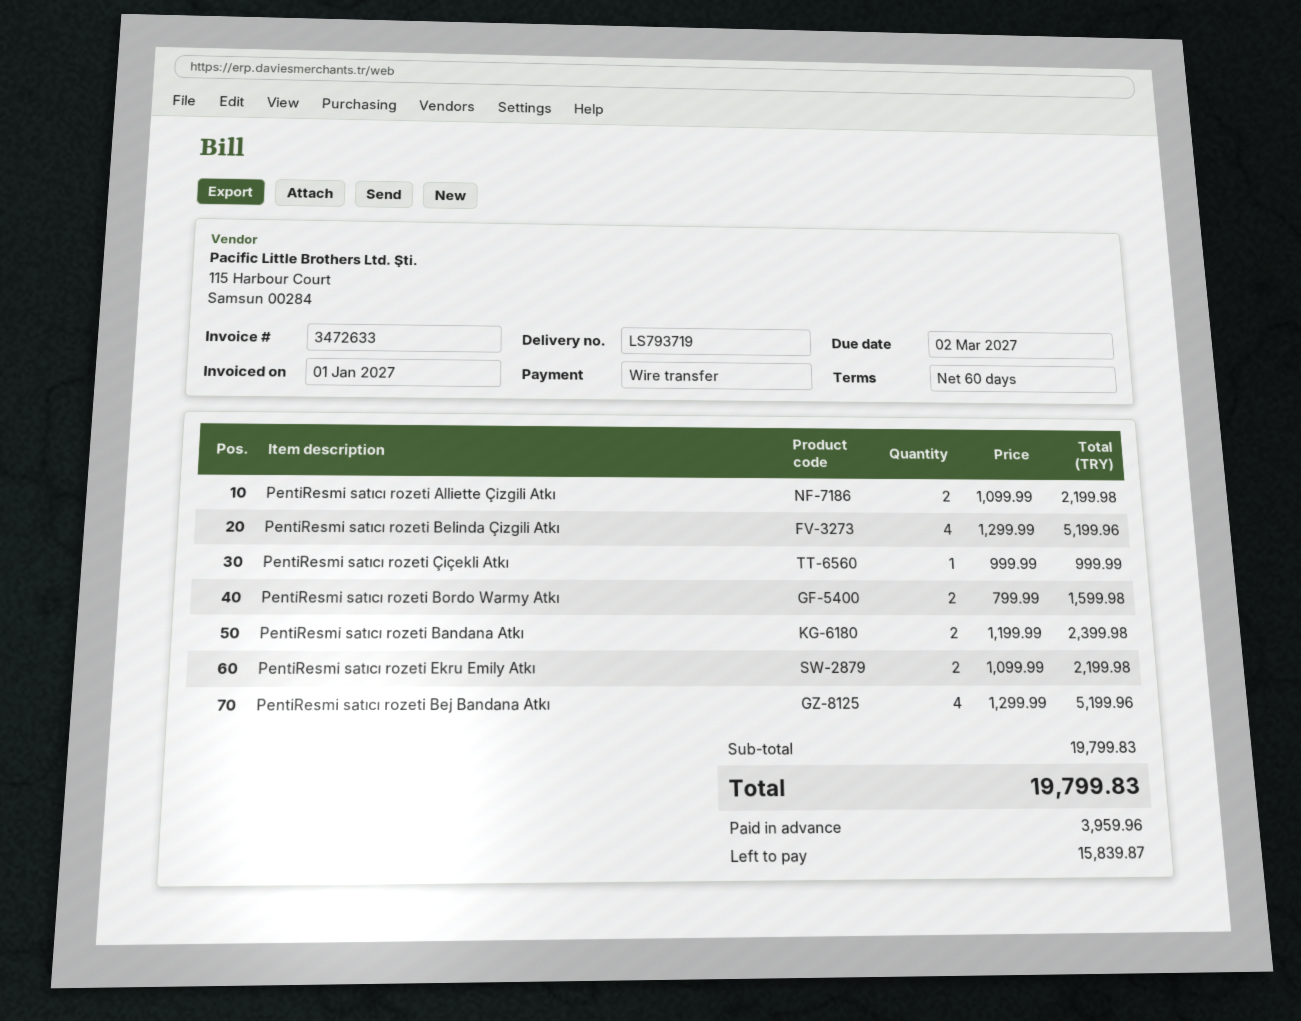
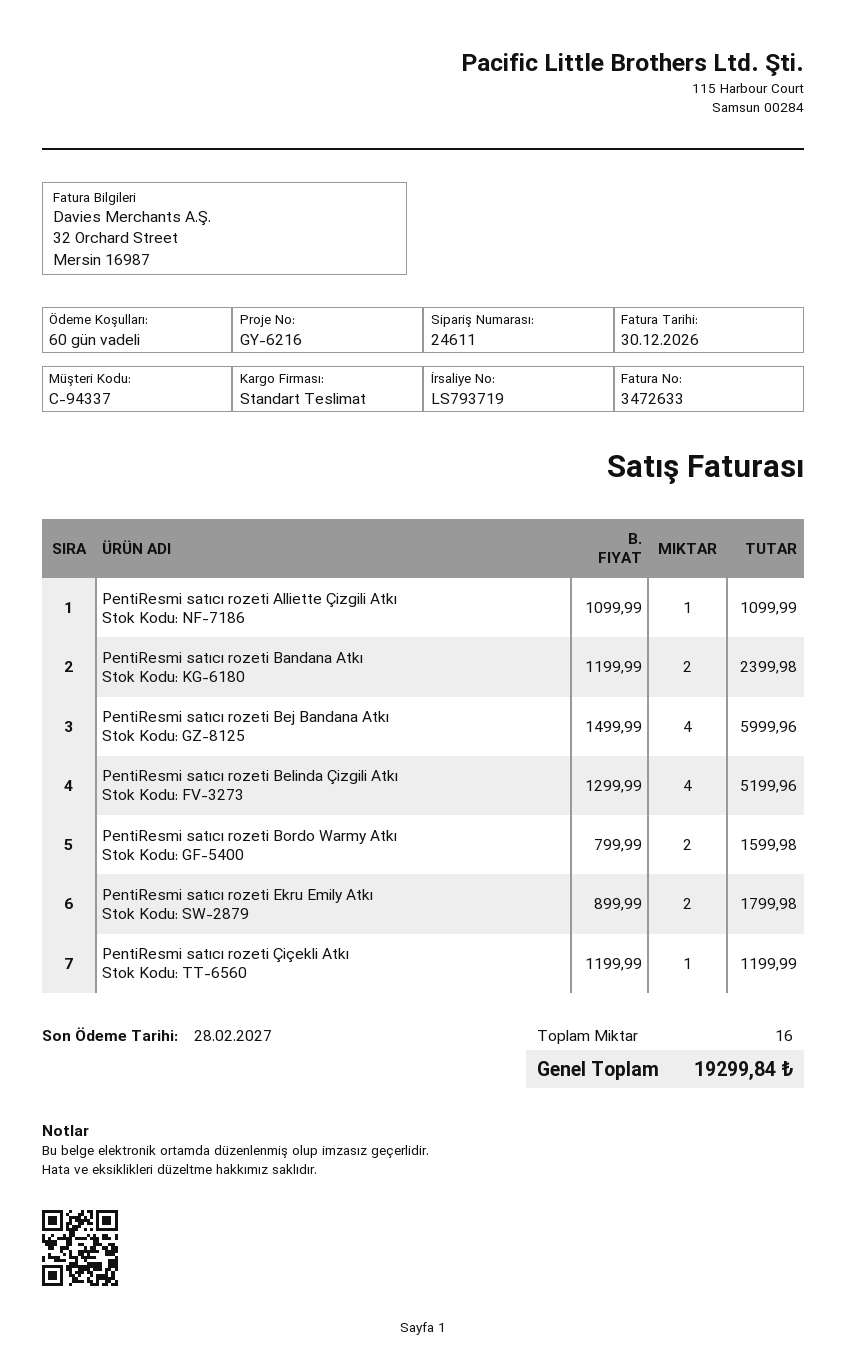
invoice date: 2027-01-01 -> 2026-12-30
due date: 2027-03-02 -> 2027-02-28
PentiResmi satıcı rozeti Alliette Çizgili Atkı: 2 x 1099.99 = 2199.98 -> 1 x 1099.99 = 1099.99
PentiResmi satıcı rozeti Çiçekli Atkı: 1 x 999.99 = 999.99 -> 1 x 1199.99 = 1199.99
PentiResmi satıcı rozeti Ekru Emily Atkı: 2 x 1099.99 = 2199.98 -> 2 x 899.99 = 1799.98
PentiResmi satıcı rozeti Bej Bandana Atkı: 4 x 1299.99 = 5199.96 -> 4 x 1499.99 = 5999.96
total: 19799.83 -> 19299.84

